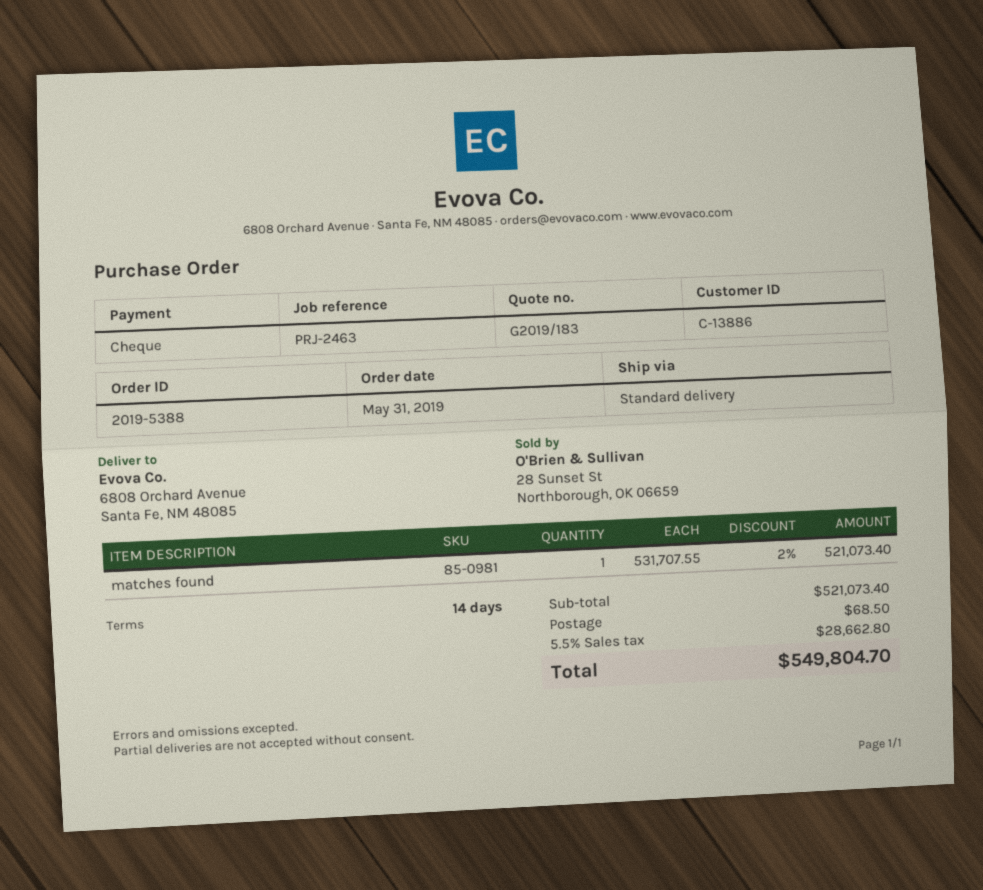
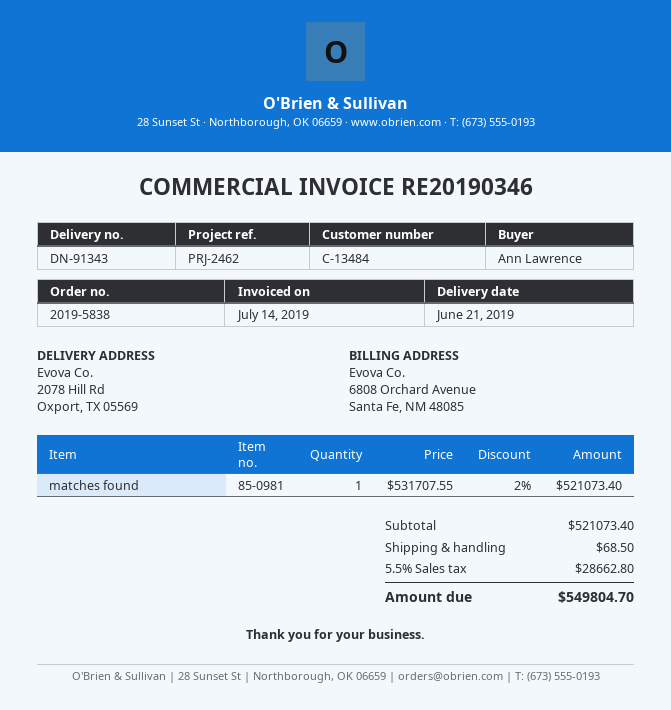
order number: 2019-5388 -> 2019-5838
customer number: C-13886 -> C-13484
reference: PRJ-2463 -> PRJ-2462
ship to: 6808 Orchard Avenue, Santa Fe, NM 48085 -> 2078 Hill Rd, Oxport, TX 05569

